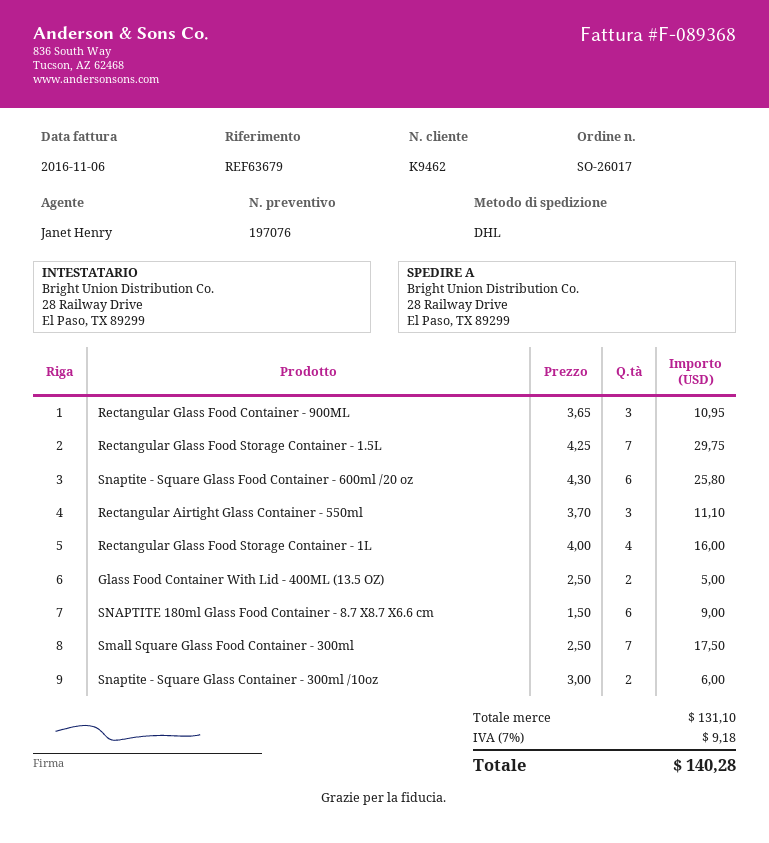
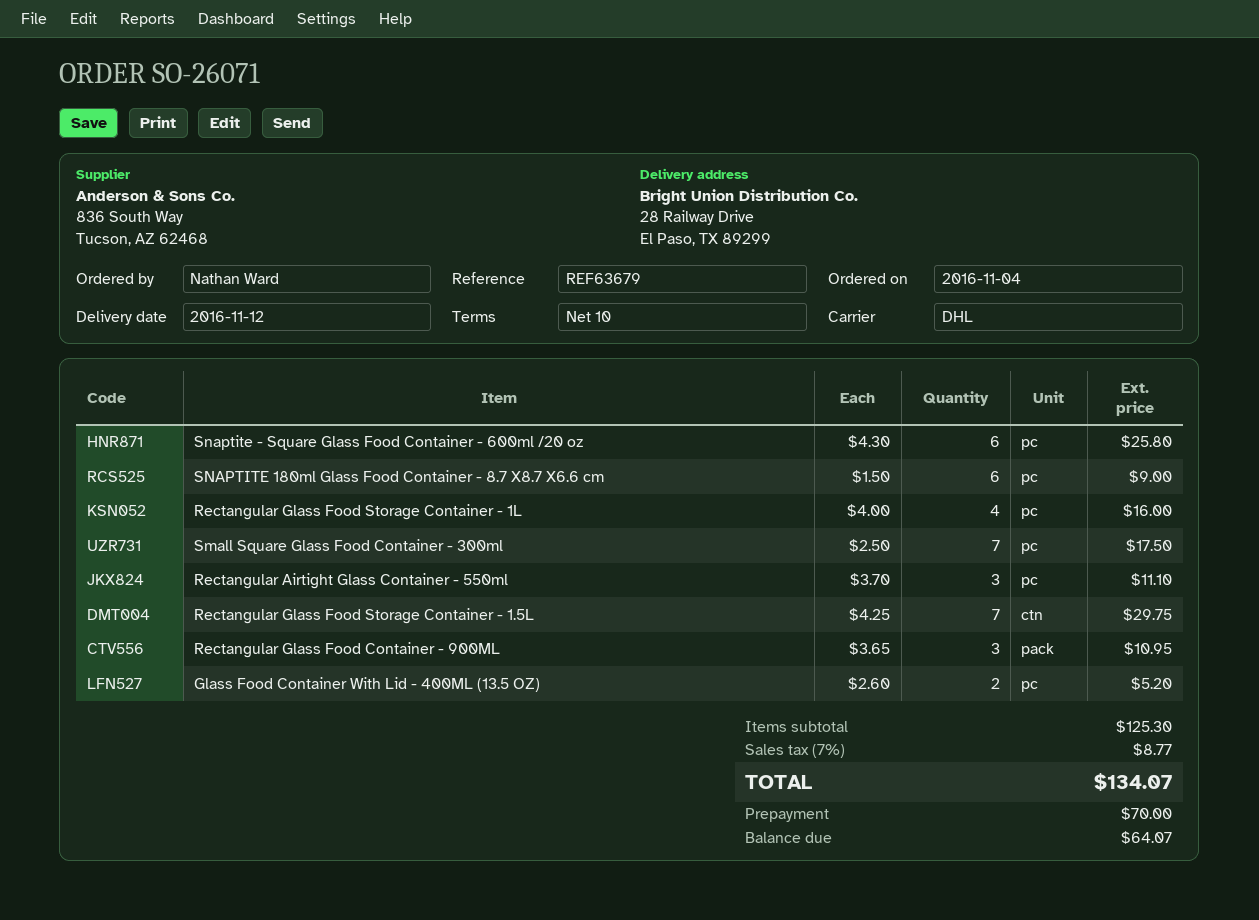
order number: SO-26017 -> SO-26071
Glass Food Container With Lid - 400ML (13.5 OZ): 2 x 2.50 = 5.00 -> 2 x 2.60 = 5.20
Snaptite - Square Glass Container - 300ml /10oz: 2 x 3.00 = 6.00 -> none
subtotal: 131.10 -> 125.30
tax: 7% = 9.18 -> 7% = 8.77
total: 140.28 -> 134.07

